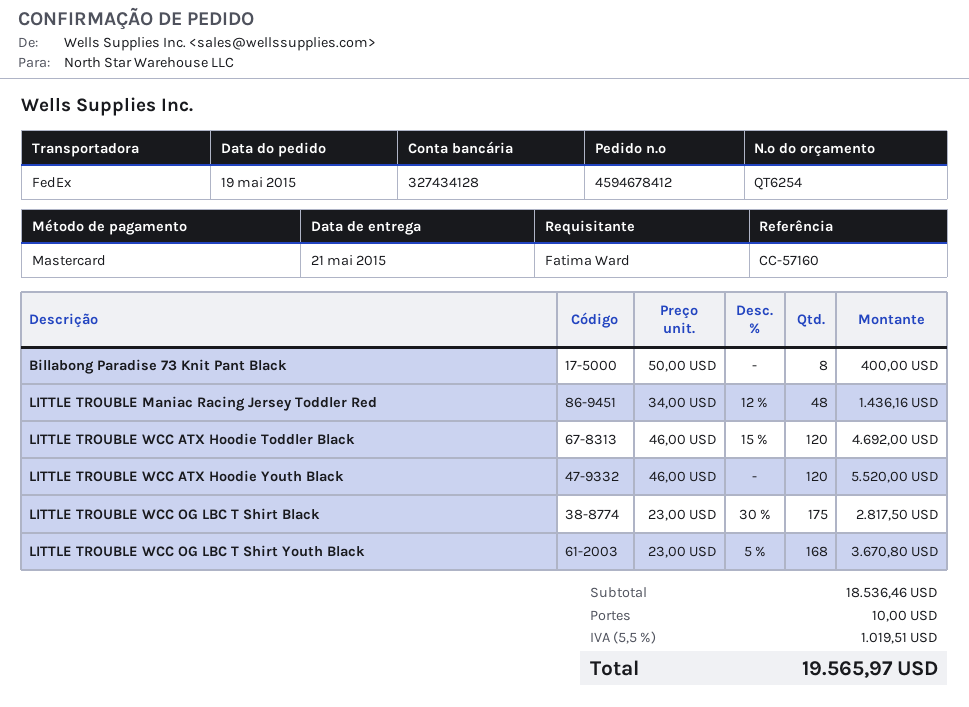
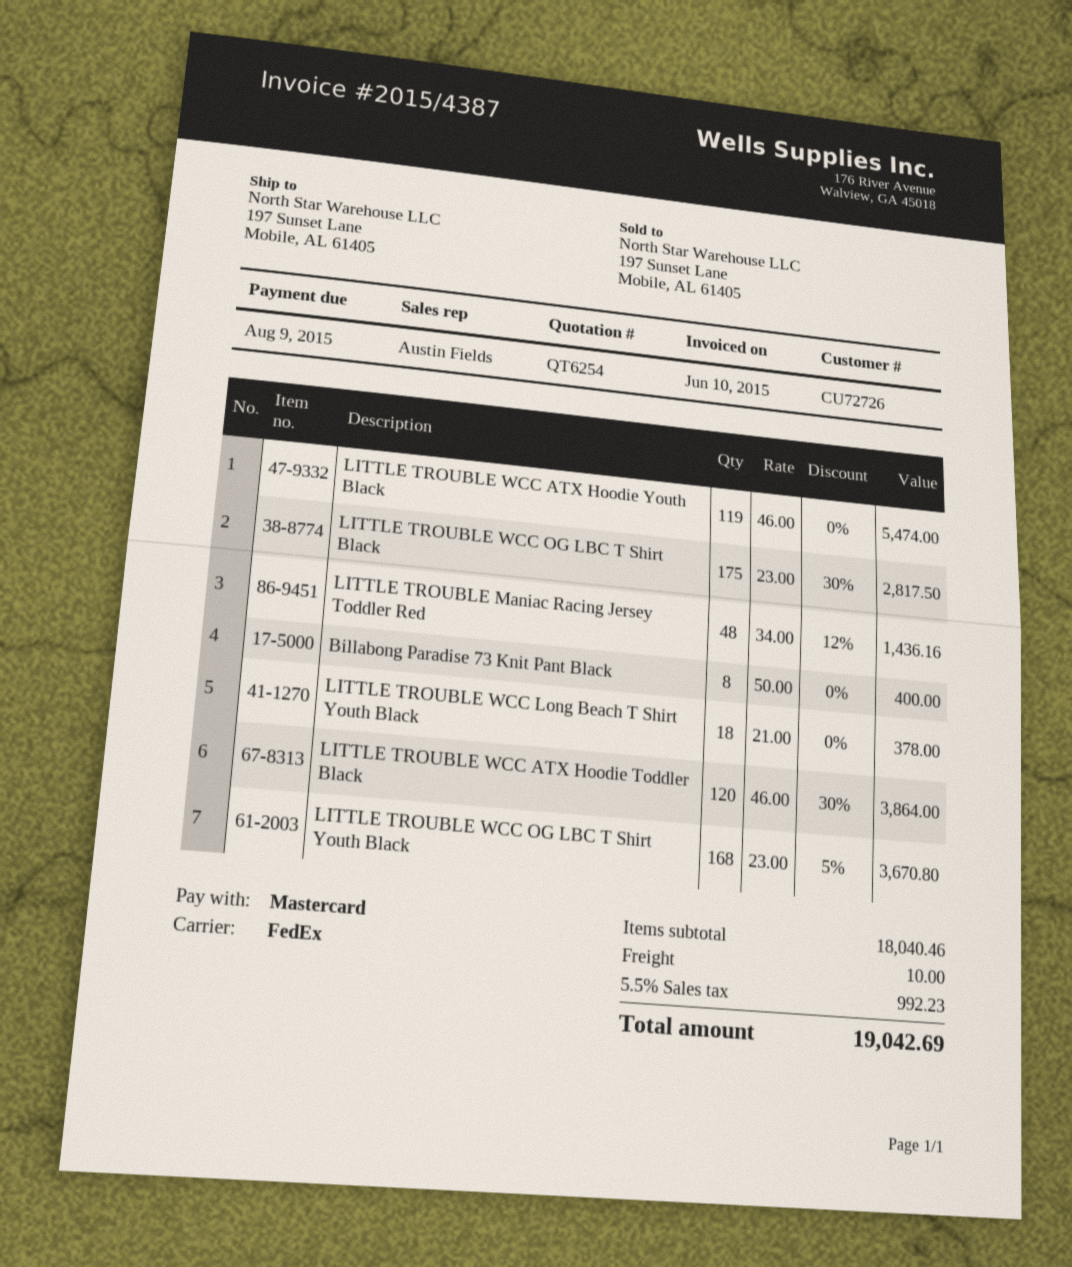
LITTLE TROUBLE WCC ATX Hoodie Toddler Black: 120 x 46.00 - 15% = 4692.00 -> 120 x 46.00 - 30% = 3864.00
LITTLE TROUBLE WCC ATX Hoodie Youth Black: 120 x 46.00 = 5520.00 -> 119 x 46.00 = 5474.00
LITTLE TROUBLE WCC Long Beach T Shirt Youth Black: none -> 18 x 21.00 = 378.00
subtotal: 18536.46 -> 18040.46
tax: 5.5% = 1019.51 -> 5.5% = 992.23
total: 19565.97 -> 19042.69

